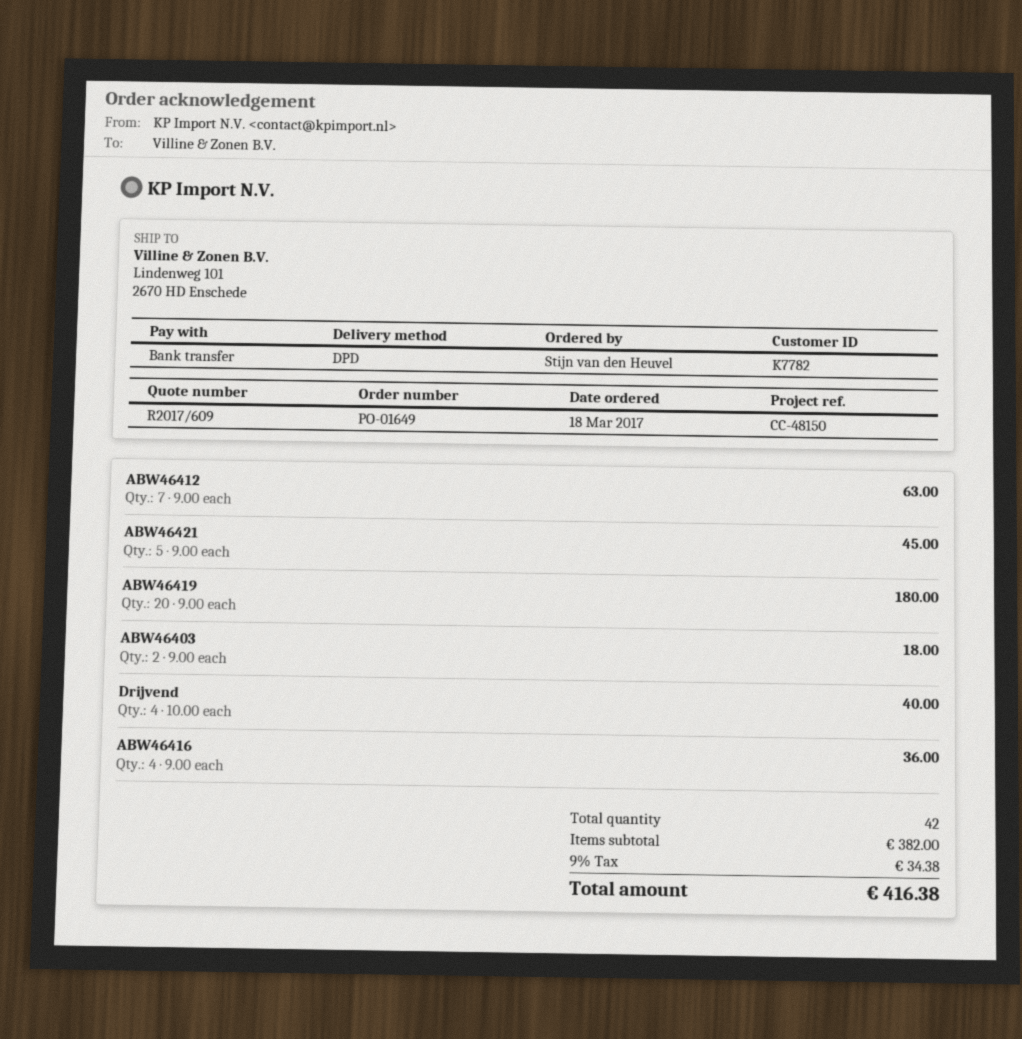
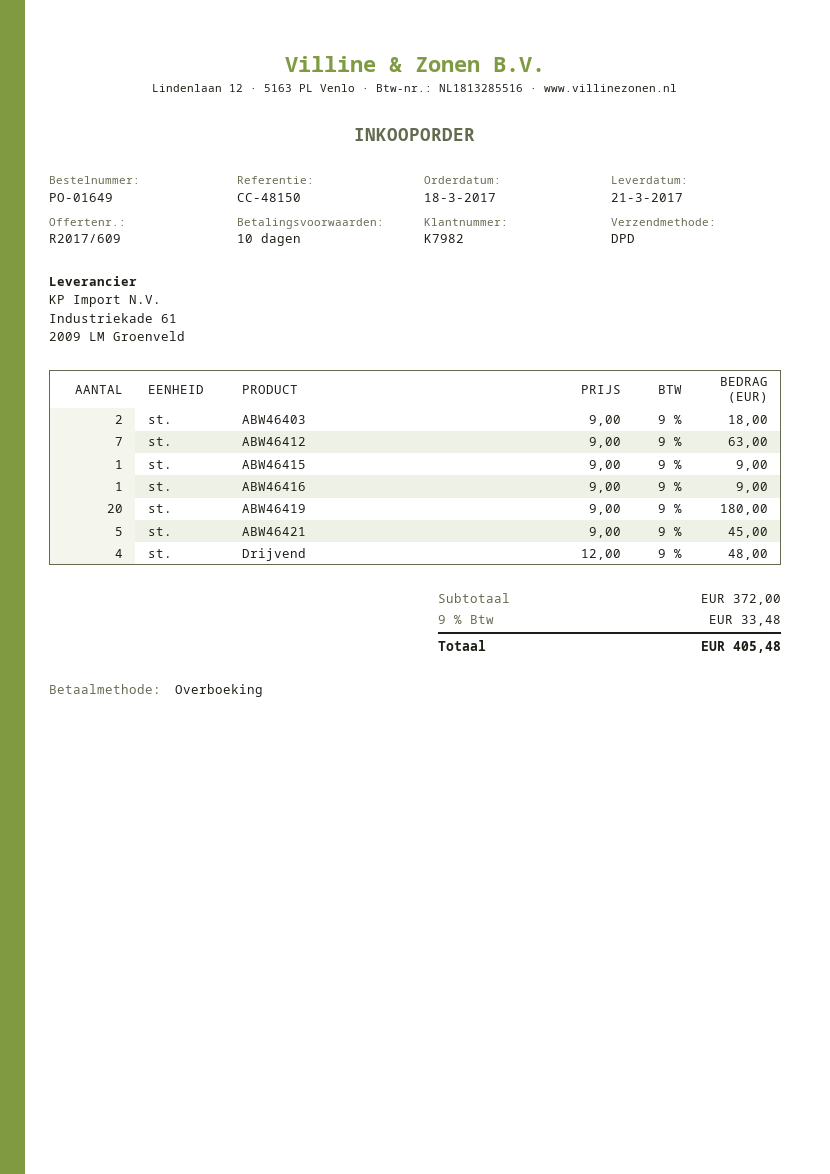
customer number: K7782 -> K7982
Drijvend: 4 x 10.00 = 40.00 -> 4 x 12.00 = 48.00
ABW46416: 4 x 9.00 = 36.00 -> 1 x 9.00 = 9.00
ABW46415: none -> 1 x 9.00 = 9.00
subtotal: 382.00 -> 372.00
tax: 9% = 34.38 -> 9% = 33.48
total: 416.38 -> 405.48

